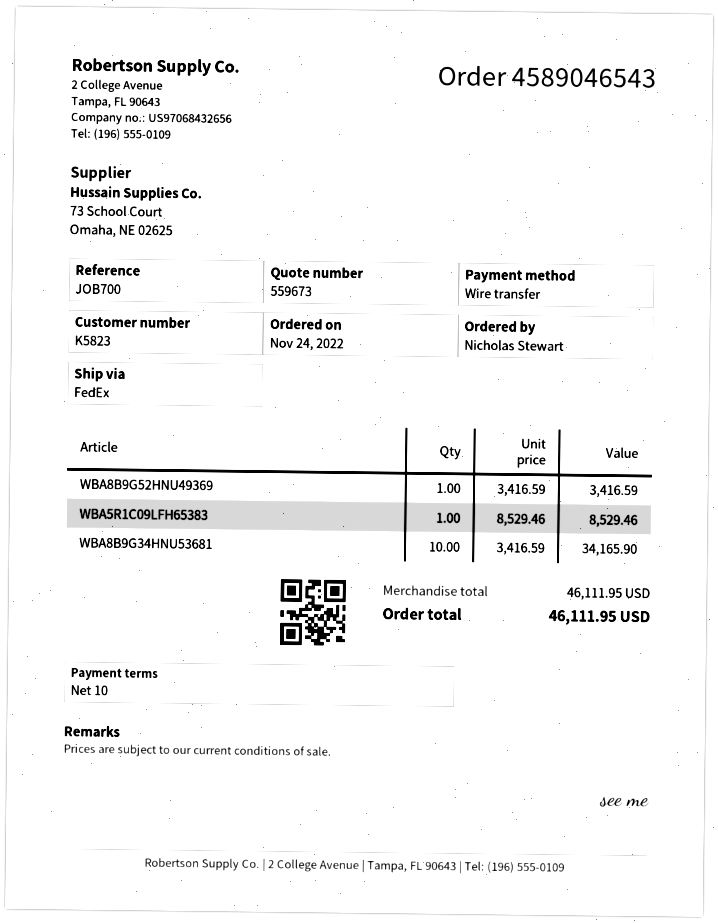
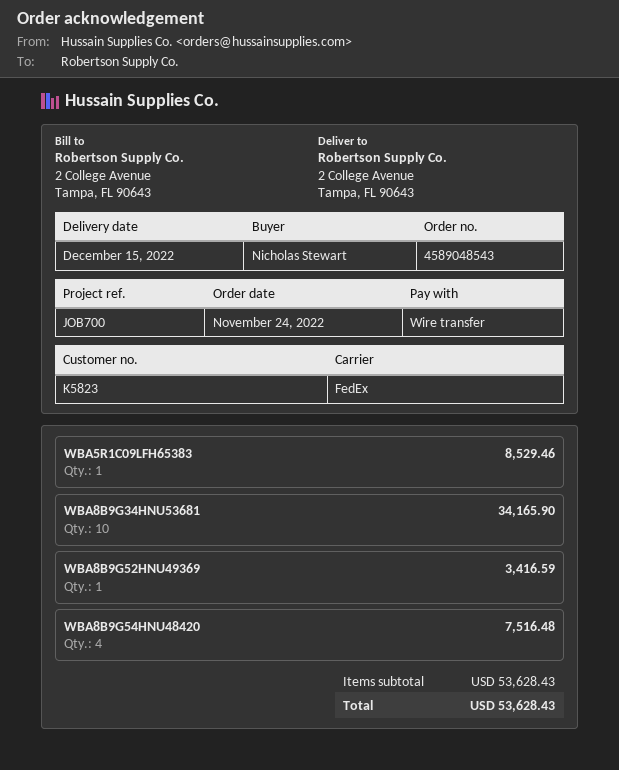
order number: 4589046543 -> 4589048543
WBA8B9G54HNU48420: none -> 4 for 7516.48
subtotal: 46111.95 -> 53628.43
total: 46111.95 -> 53628.43

